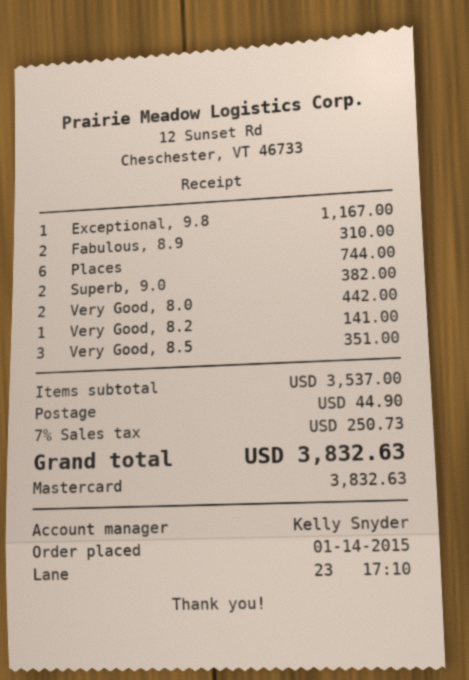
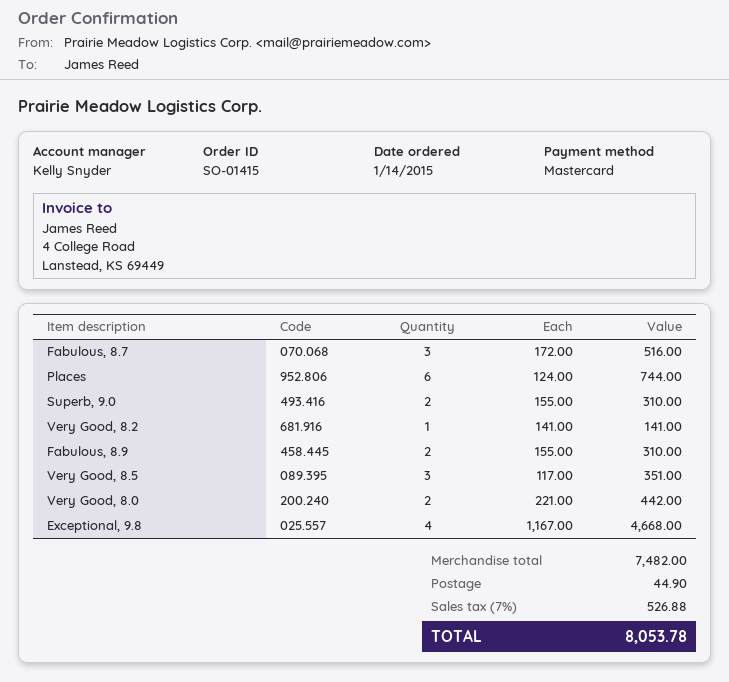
Exceptional, 9.8: 1 for 1167.00 -> 4 for 4668.00
Superb, 9.0: 2 for 382.00 -> 2 for 310.00
Fabulous, 8.7: none -> 3 for 516.00
subtotal: 3537.00 -> 7482.00
tax: 7% = 250.73 -> 7% = 526.88
total: 3832.63 -> 8053.78

